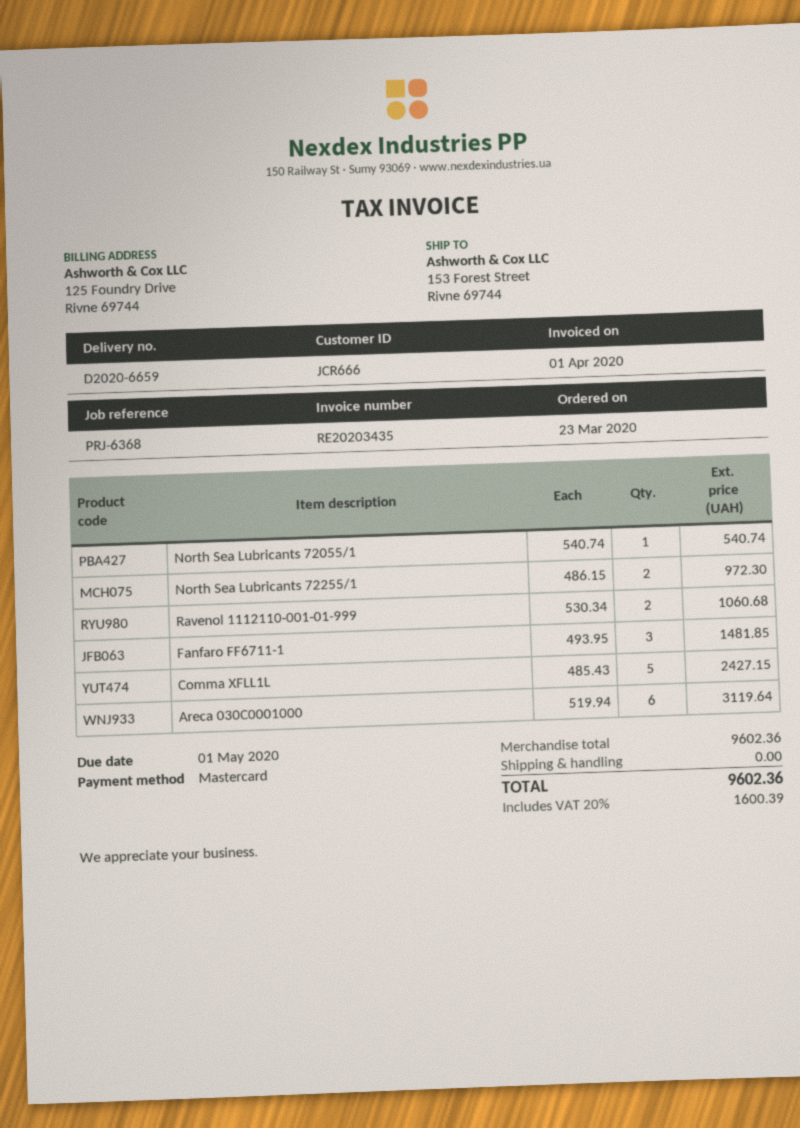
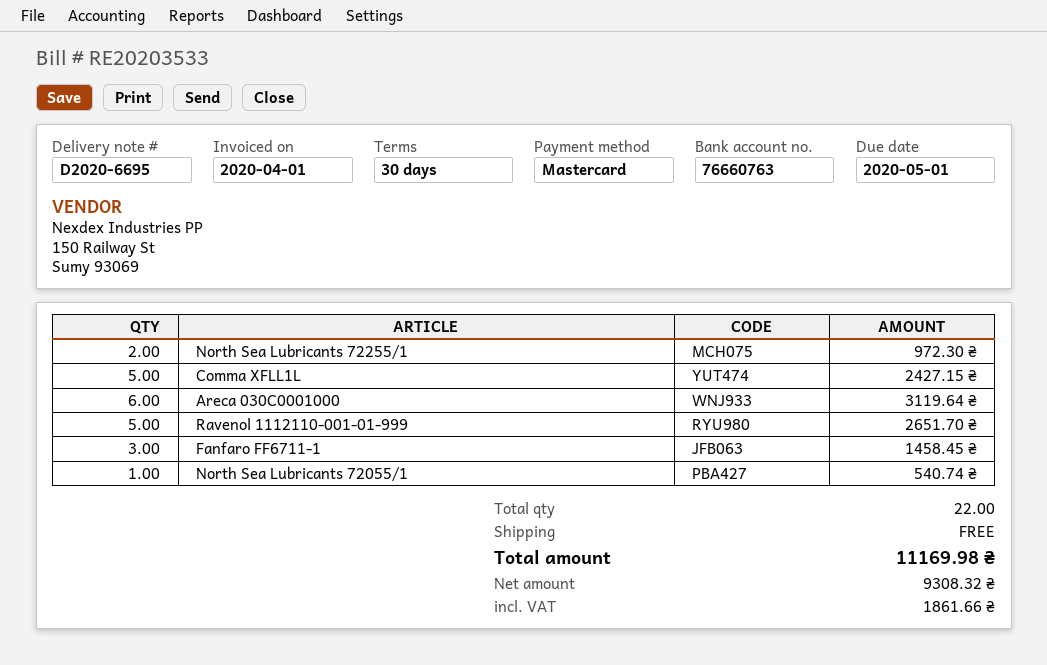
delivery note number: D2020-6659 -> D2020-6695
invoice number: RE20203435 -> RE20203533
Ravenol 1112110-001-01-999: 2 for 1060.68 -> 5 for 2651.70
Fanfaro FF6711-1: 3 for 1481.85 -> 3 for 1458.45
tax: 1600.39 -> 1861.66
total: 9602.36 -> 11169.98

